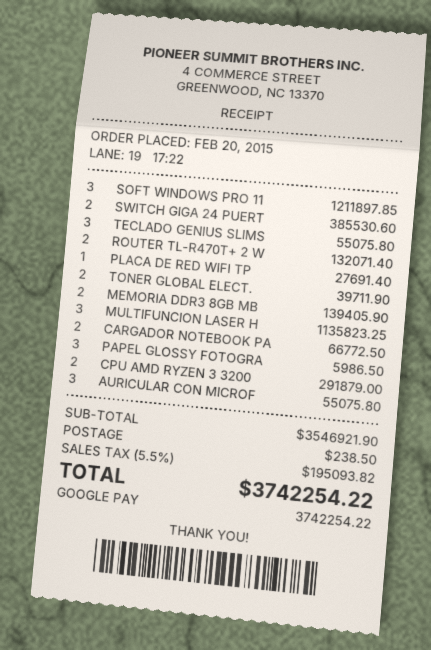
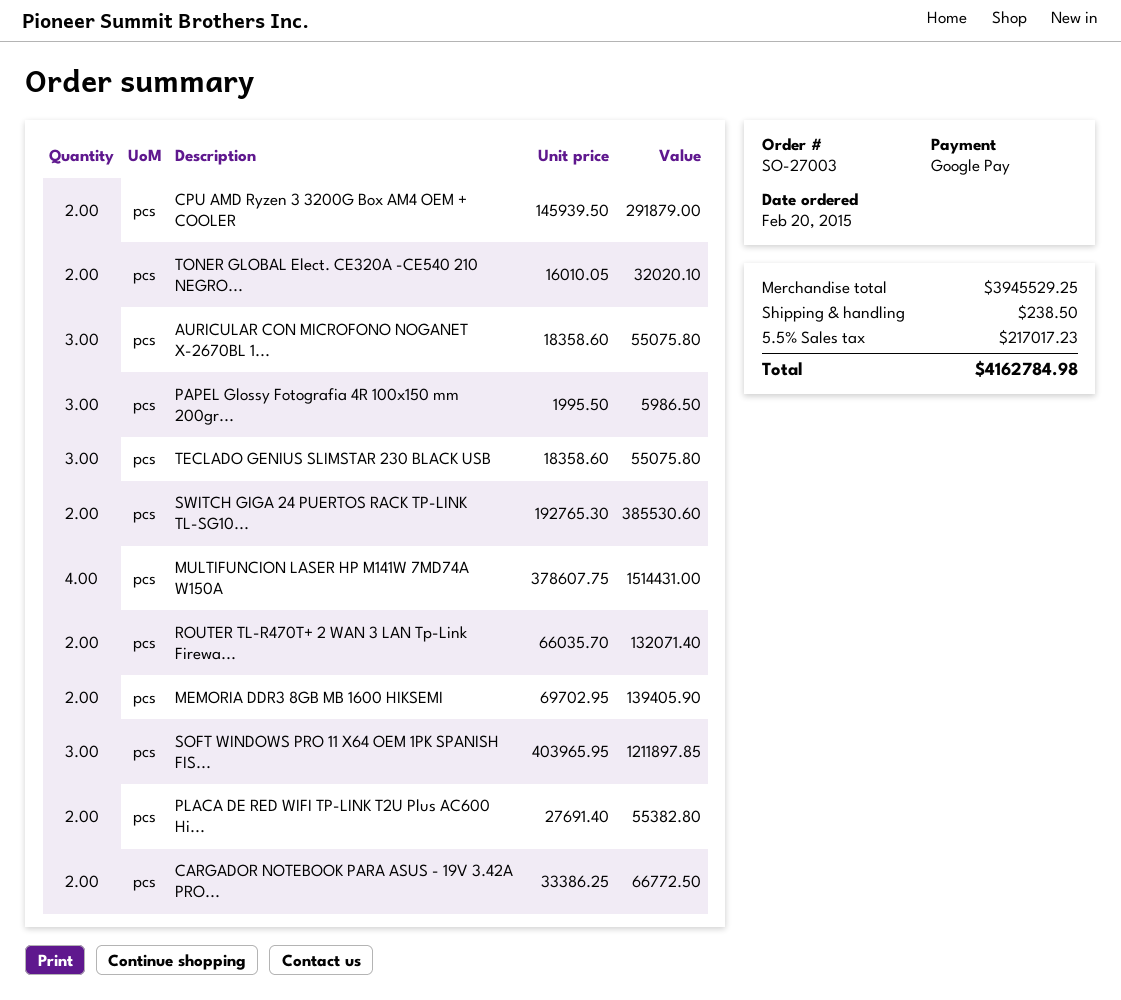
PLACA DE RED WIFI TP: 1 for 27691.40 -> 2 for 55382.80
TONER GLOBAL ELECT.: 2 for 39711.90 -> 2 for 32020.10
MULTIFUNCION LASER H: 3 for 1135823.25 -> 4 for 1514431.00
subtotal: 3546921.90 -> 3945529.25
tax: 5.5% = 195093.82 -> 5.5% = 217017.23
total: 3742254.22 -> 4162784.98

